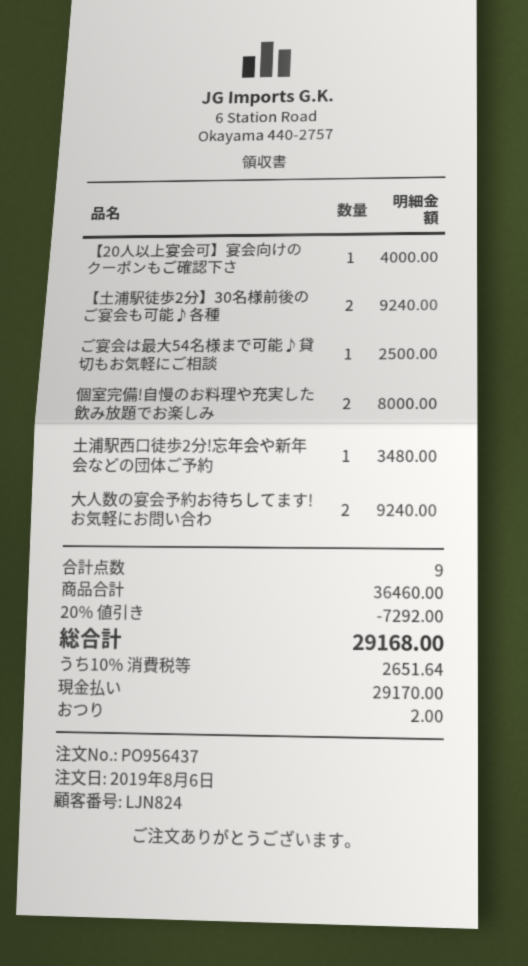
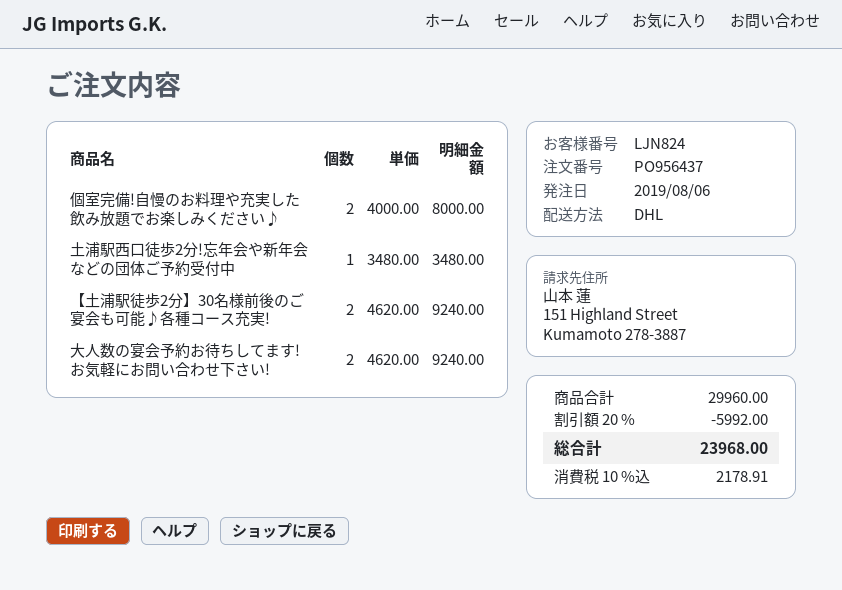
【20人以上宴会可】宴会向けのクーポンもご確認下さ: 1 for 4000.00 -> none
ご宴会は最大54名様まで可能♪貸切もお気軽にご相談: 1 for 2500.00 -> none
subtotal: 36460.00 -> 29960.00
discount: 20% = 7292.00 -> 20% = 5992.00
tax: 10% = 2651.64 -> 10% = 2178.91
total: 29168.00 -> 23968.00

